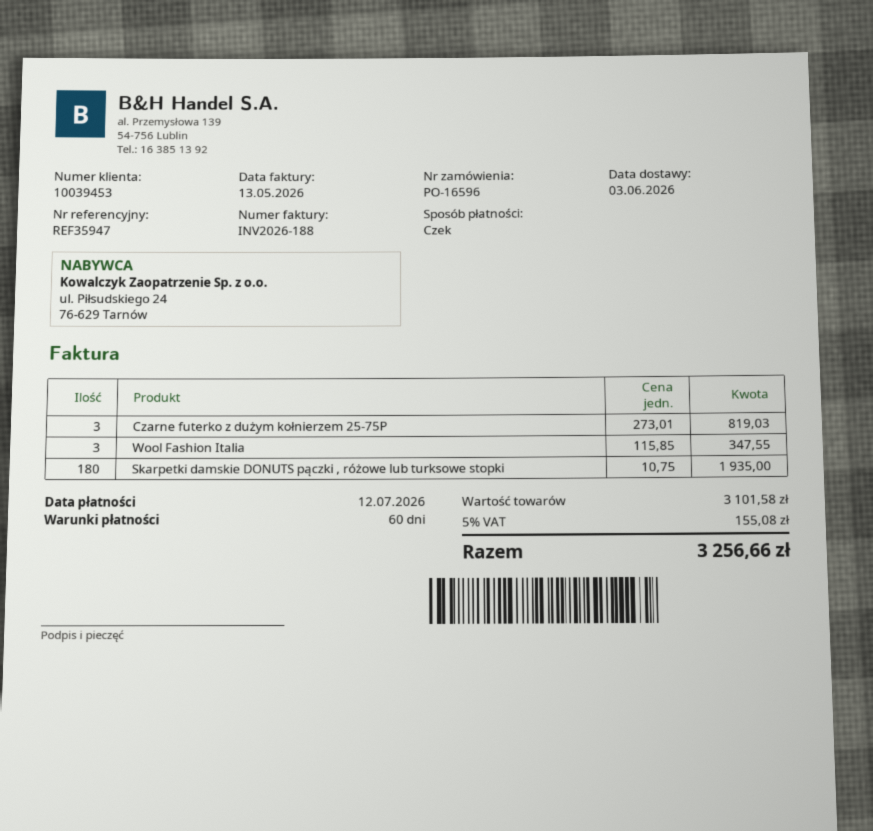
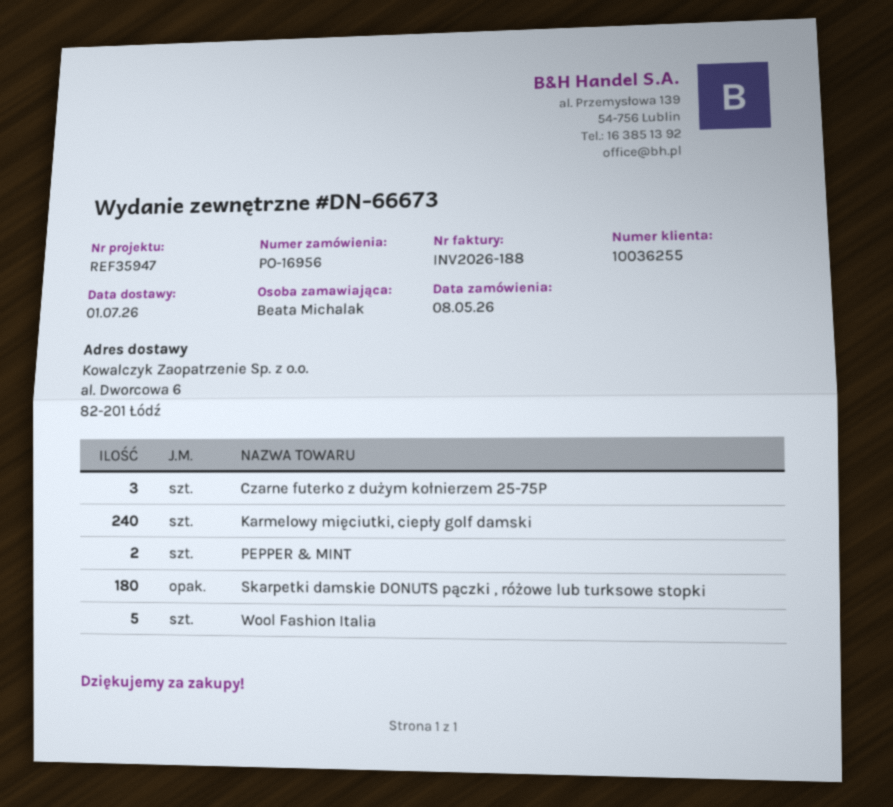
order number: PO-16596 -> PO-16956
delivery date: 2026-06-03 -> 2026-07-01
customer number: 10039453 -> 10036255
Wool Fashion Italia: 3 -> 5
Karmelowy mięciutki, ciepły golf damski: none -> 240
PEPPER & MINT: none -> 2

